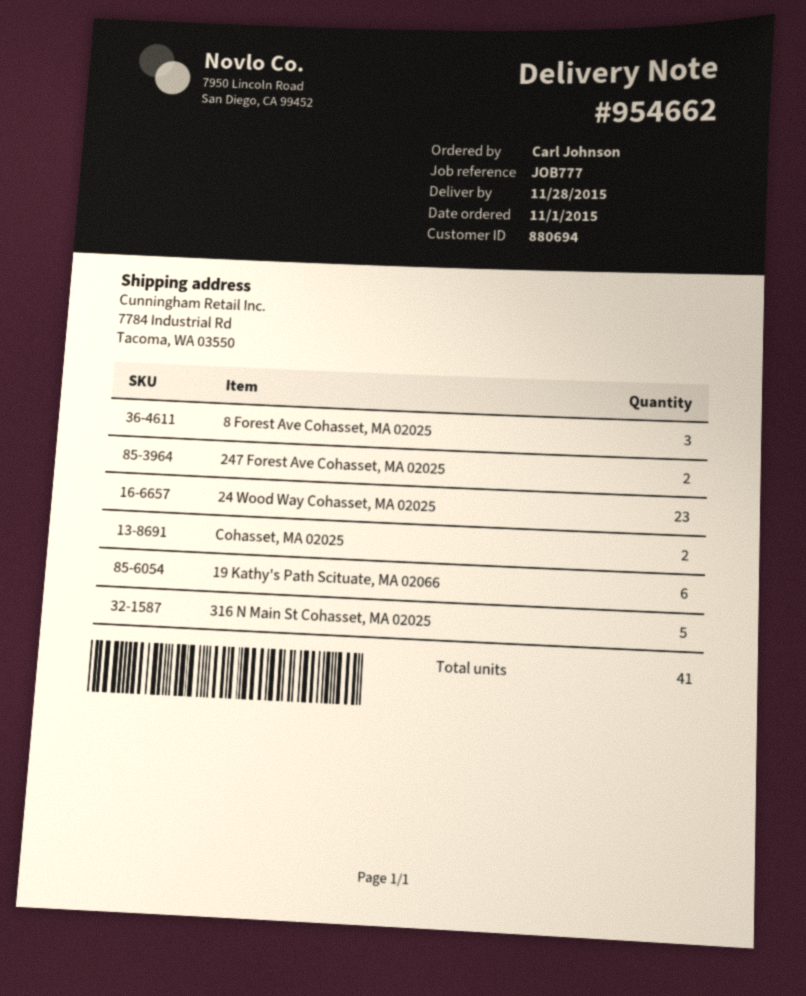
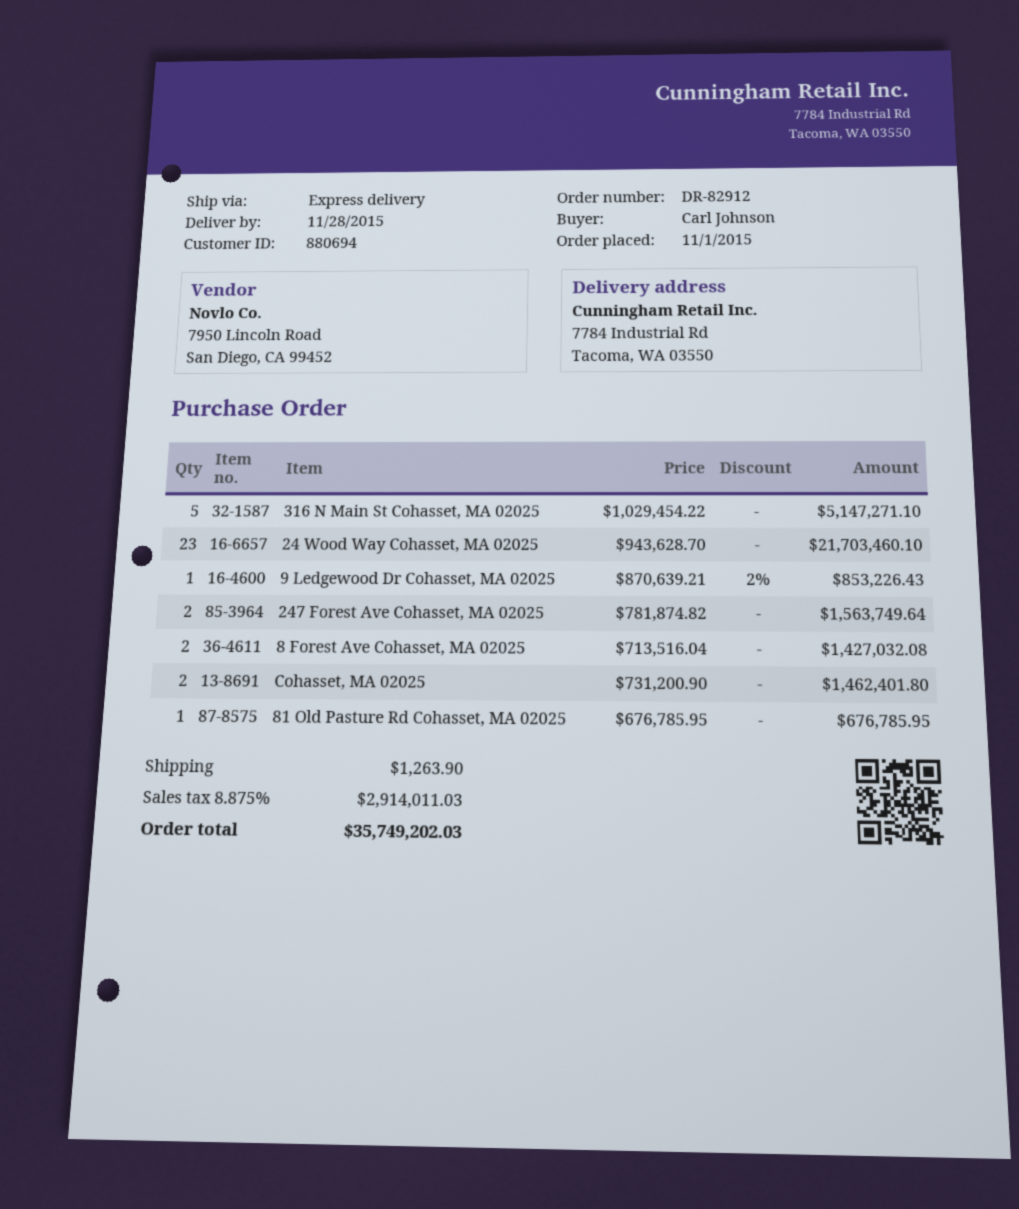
8 Forest Ave Cohasset, MA 02025: 3 -> 2
19 Kathy's Path Scituate, MA 02066: 6 -> none
9 Ledgewood Dr Cohasset, MA 02025: none -> 1
81 Old Pasture Rd Cohasset, MA 02025: none -> 1

